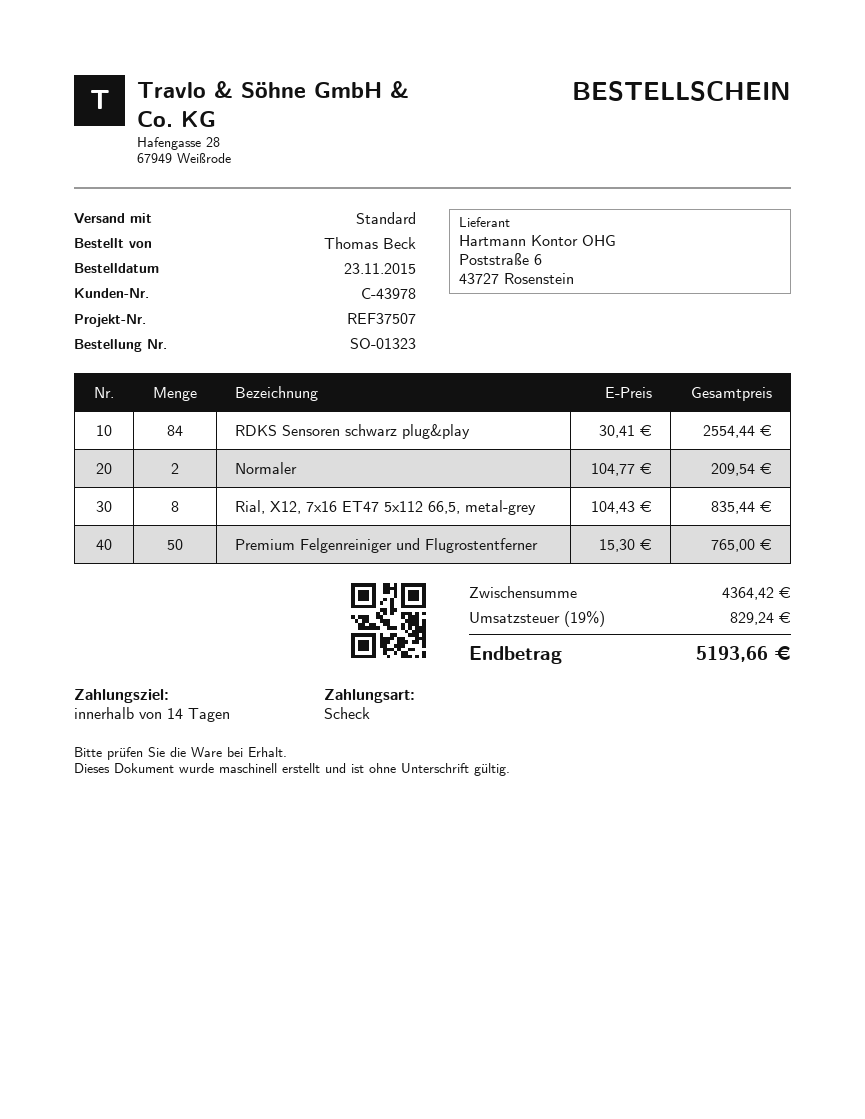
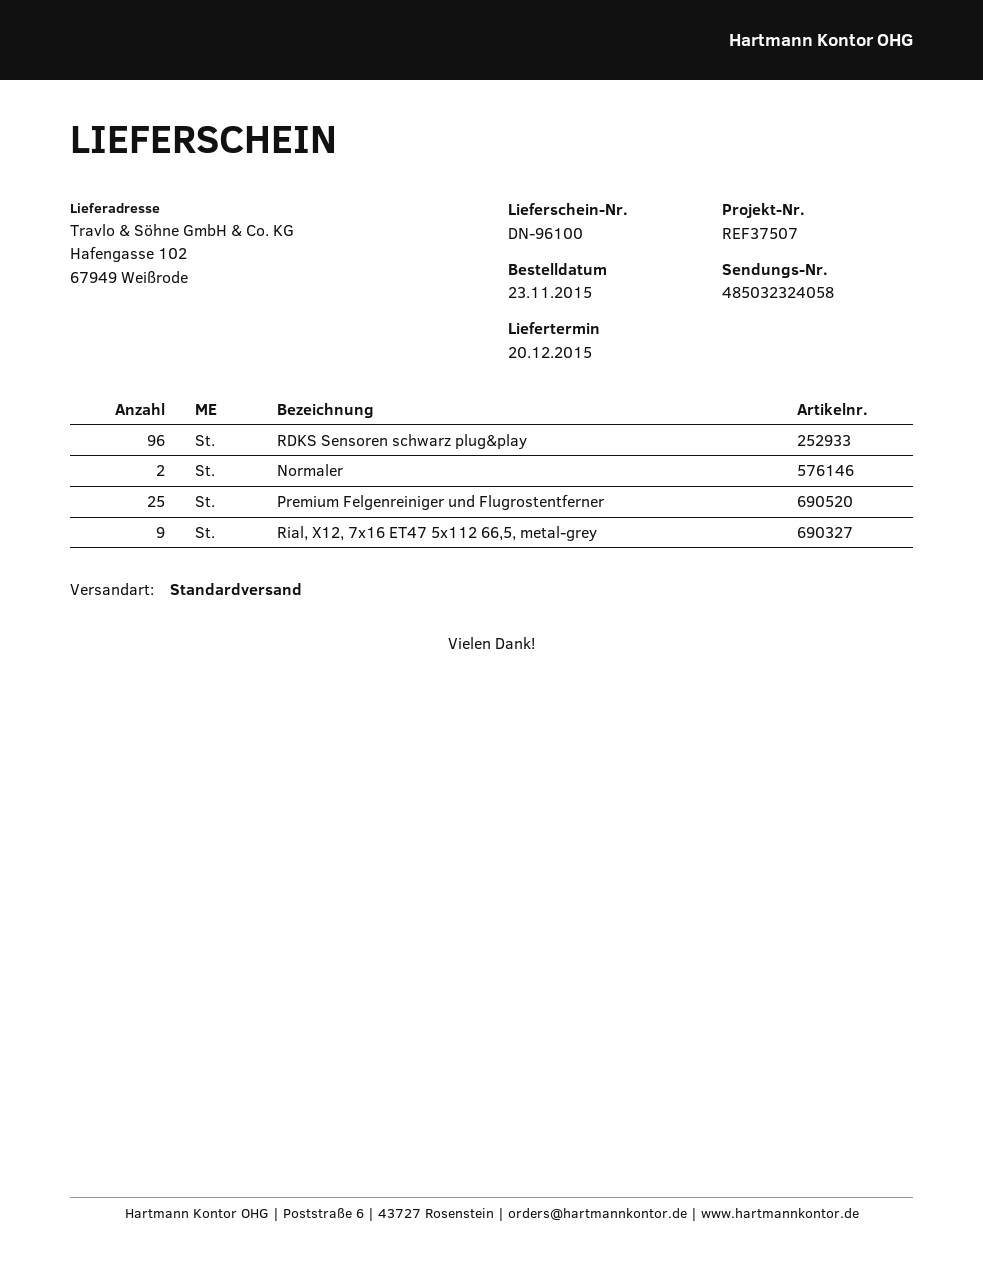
RDKS Sensoren schwarz plug&play: 84 -> 96
Rial, X12, 7x16 ET47 5x112 66,5, metal-grey: 8 -> 9
Premium Felgenreiniger und Flugrostentferner: 50 -> 25

